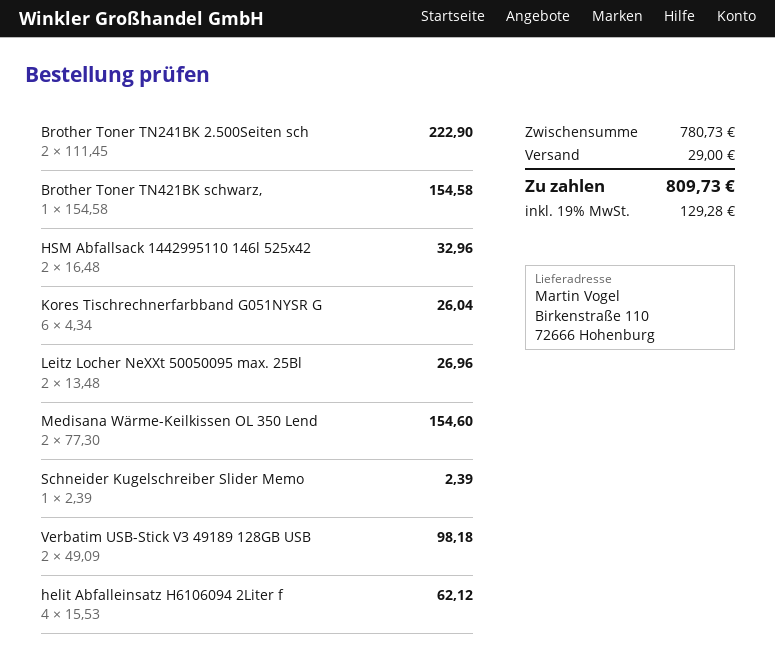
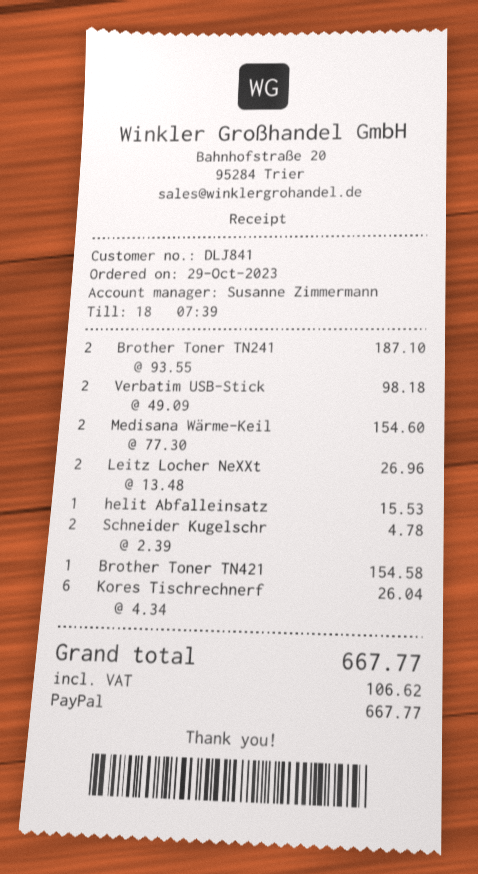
Brother Toner TN241BK 2.500Seiten sch: 2 x 111.45 = 222.90 -> 2 x 93.55 = 187.10
HSM Abfallsack 1442995110 146l 525x42: 2 x 16.48 = 32.96 -> none
Schneider Kugelschreiber Slider Memo: 1 x 2.39 = 2.39 -> 2 x 2.39 = 4.78
helit Abfalleinsatz H6106094 2Liter f: 4 x 15.53 = 62.12 -> 1 x 15.53 = 15.53
shipping: 29.00 -> none
tax: 129.28 -> 106.62
total: 809.73 -> 667.77

